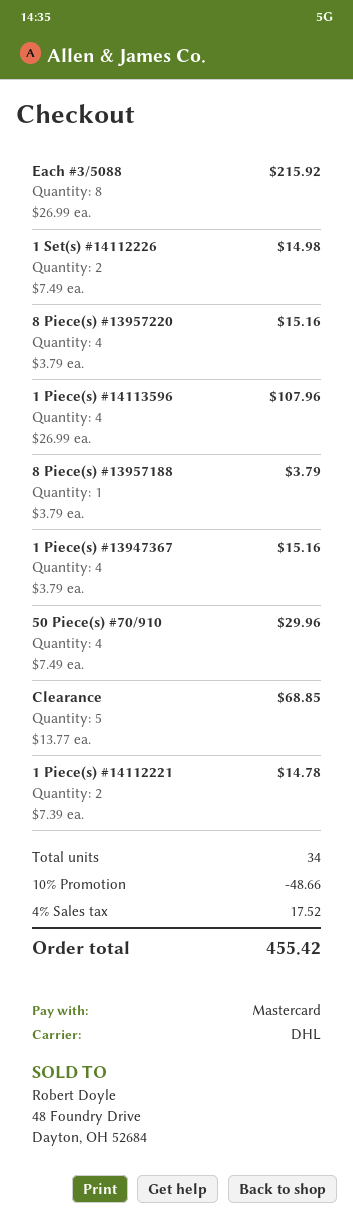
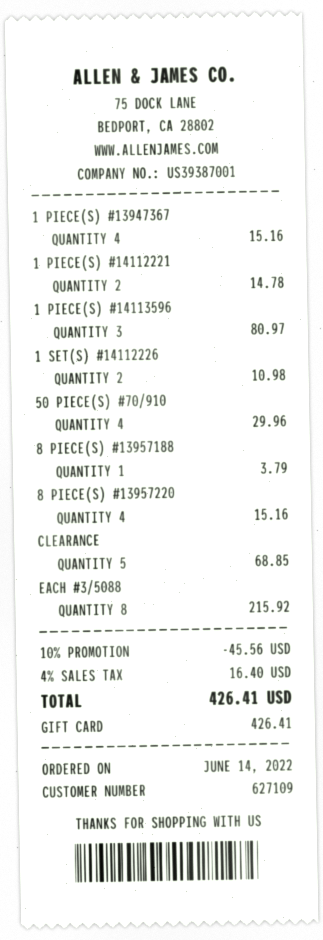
payment method: Mastercard -> gift card
1 Set(s) #14112226: 2 for 14.98 -> 2 for 10.98
1 Piece(s) #14113596: 4 for 107.96 -> 3 for 80.97
discount: 10% = 48.66 -> 10% = 45.56
tax: 4% = 17.52 -> 4% = 16.40
total: 455.42 -> 426.41

